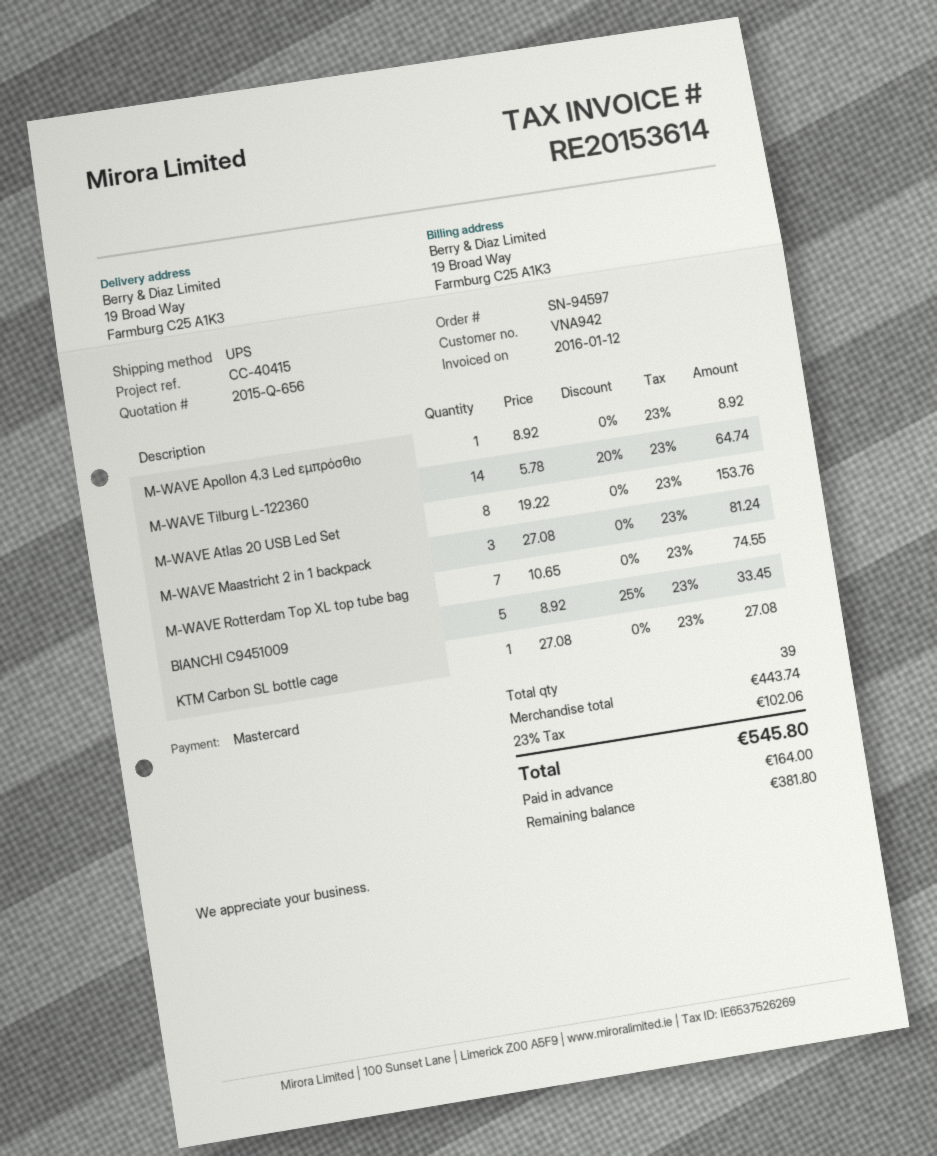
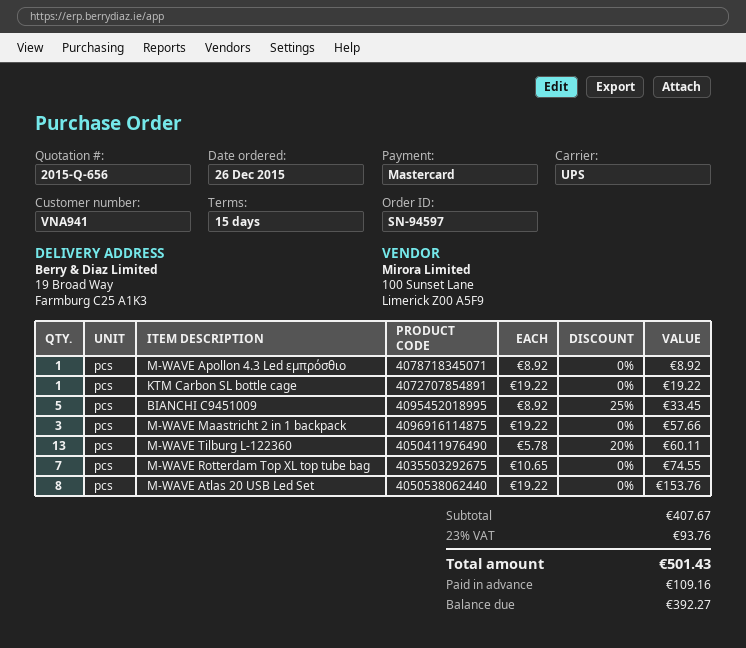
customer number: VNA942 -> VNA941
M-WAVE Tilburg L-122360: 14 x 5.78 - 20% = 64.74 -> 13 x 5.78 - 20% = 60.11
M-WAVE Maastricht 2 in 1 backpack: 3 x 27.08 = 81.24 -> 3 x 19.22 = 57.66
KTM Carbon SL bottle cage: 1 x 27.08 = 27.08 -> 1 x 19.22 = 19.22
subtotal: 443.74 -> 407.67
tax: 23% = 102.06 -> 23% = 93.76
total: 545.80 -> 501.43
deposit: 164.00 -> 109.16
balance: 381.80 -> 392.27

